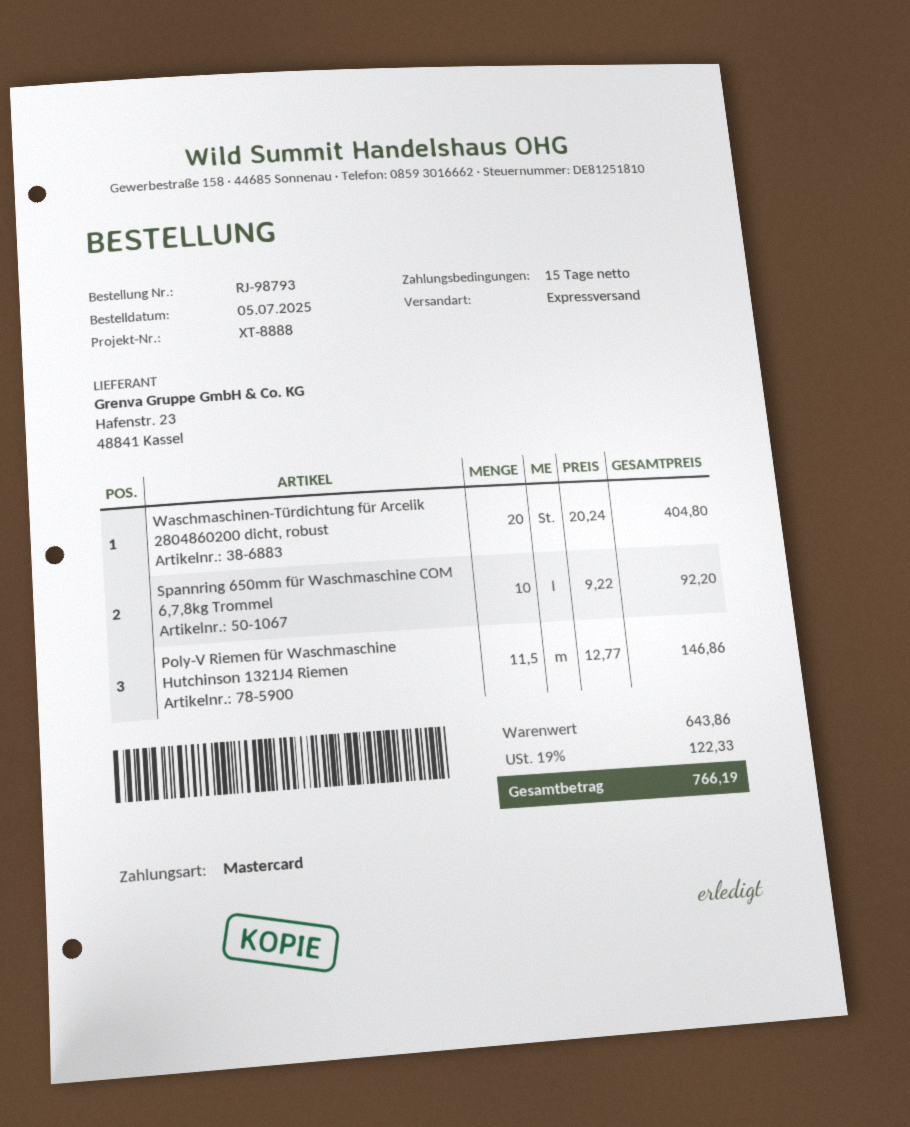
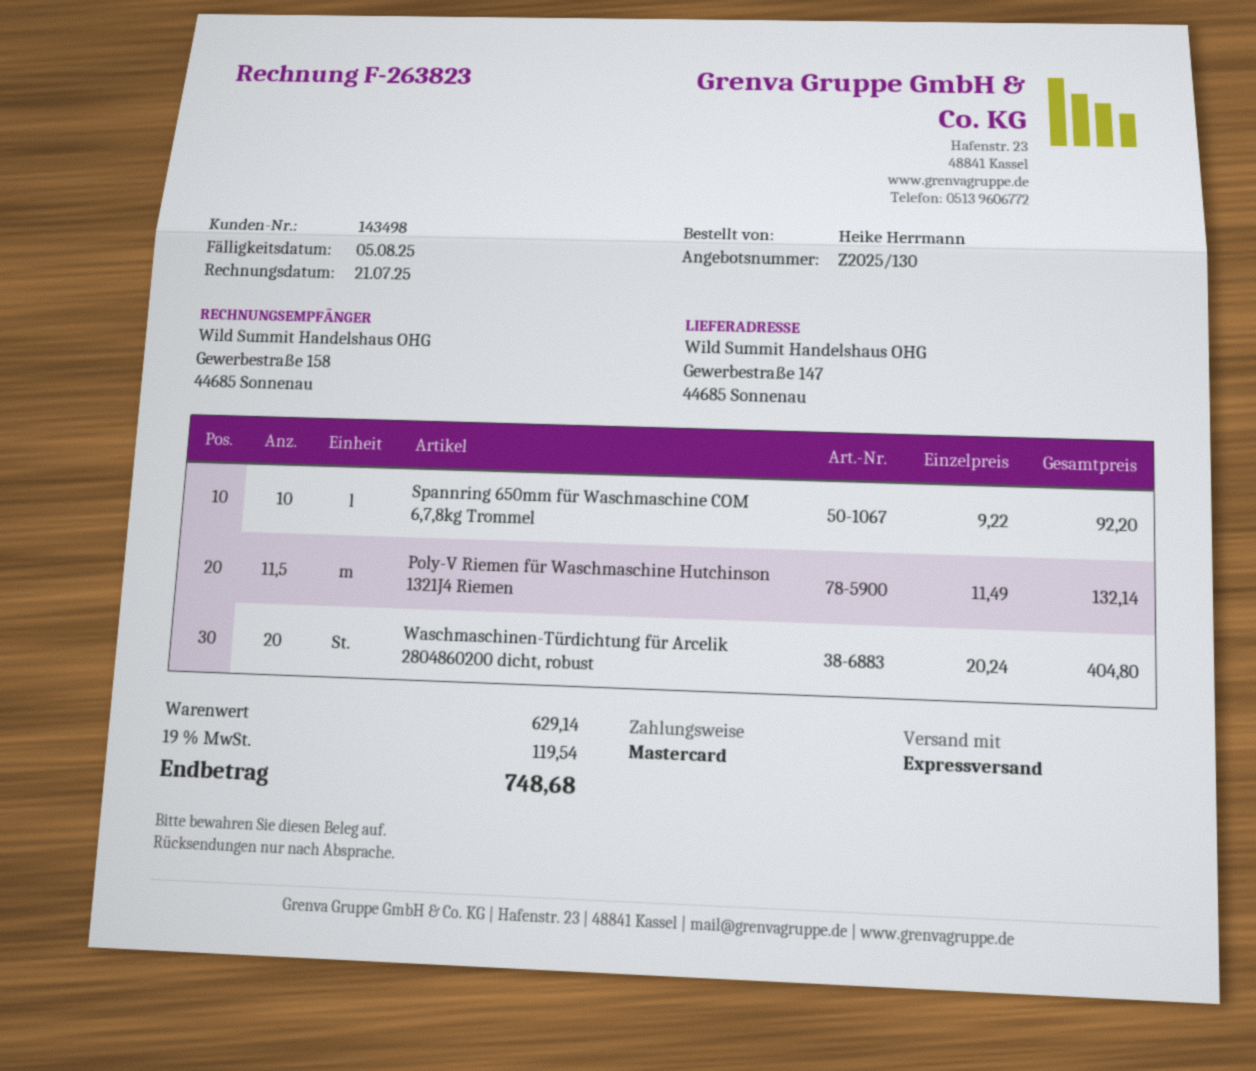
Poly-V Riemen für Waschmaschine Hutchinson 1321J4 Riemen: 11.5 x 12.77 = 146.86 -> 11.5 x 11.49 = 132.14
subtotal: 643.86 -> 629.14
tax: 19% = 122.33 -> 19% = 119.54
total: 766.19 -> 748.68

